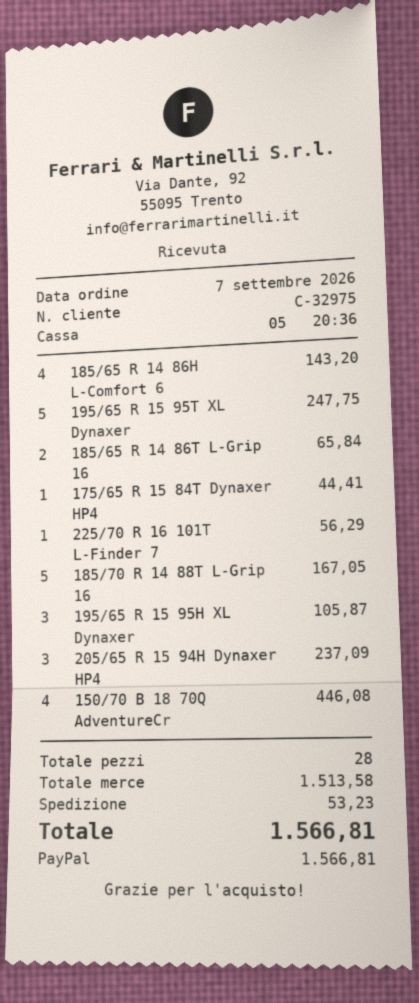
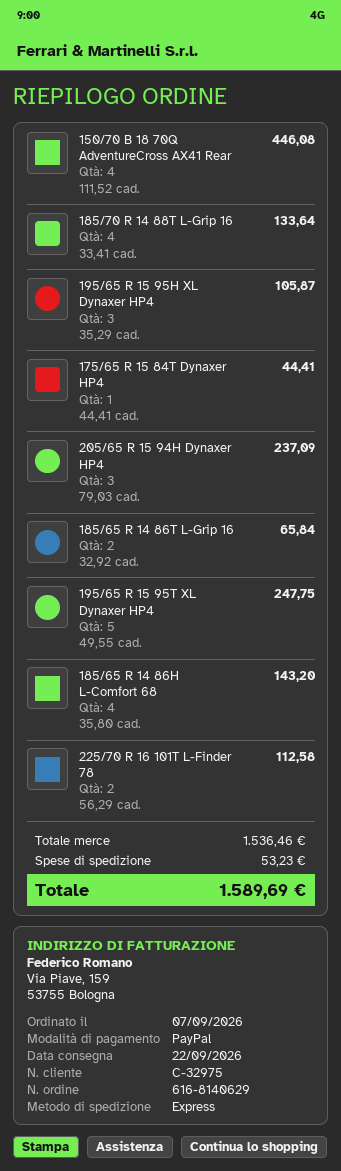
225/70 R 16 101T L-Finder 7: 1 for 56.29 -> 2 for 112.58
185/70 R 14 88T L-Grip 16: 5 for 167.05 -> 4 for 133.64
subtotal: 1513.58 -> 1536.46
total: 1566.81 -> 1589.69

